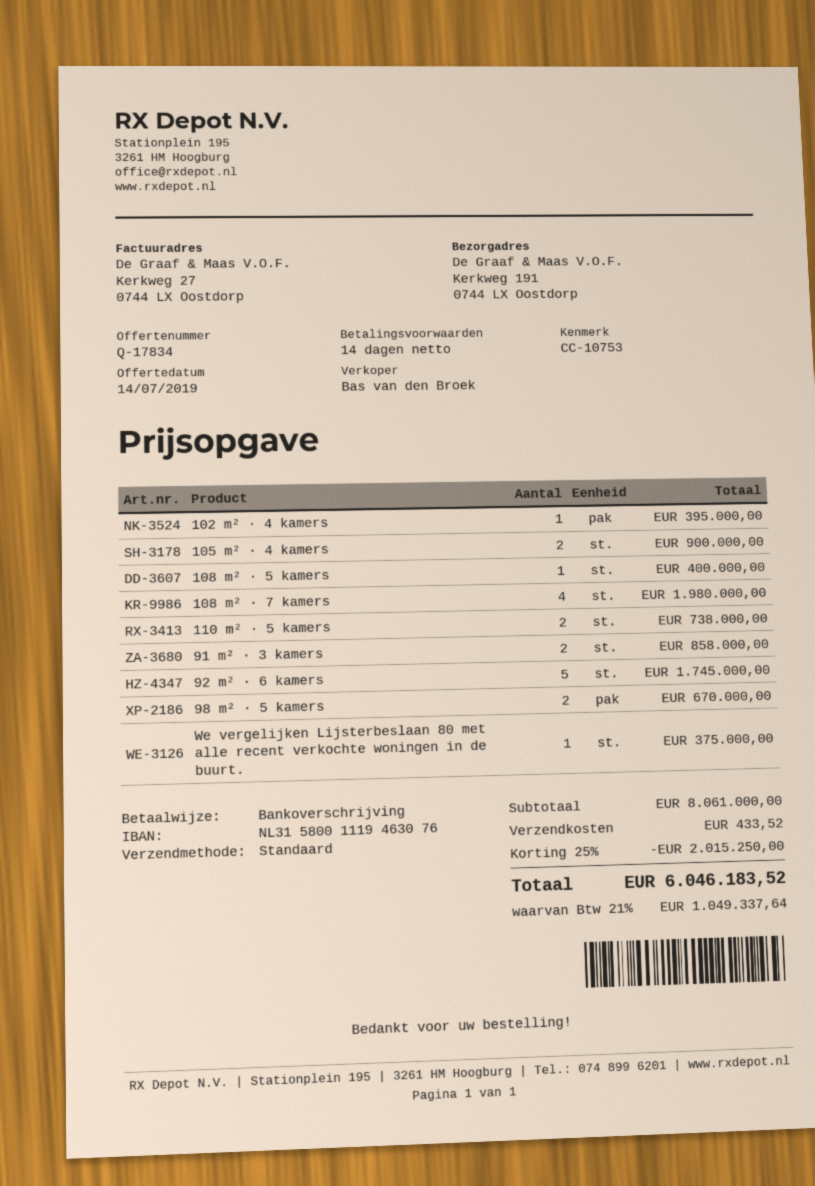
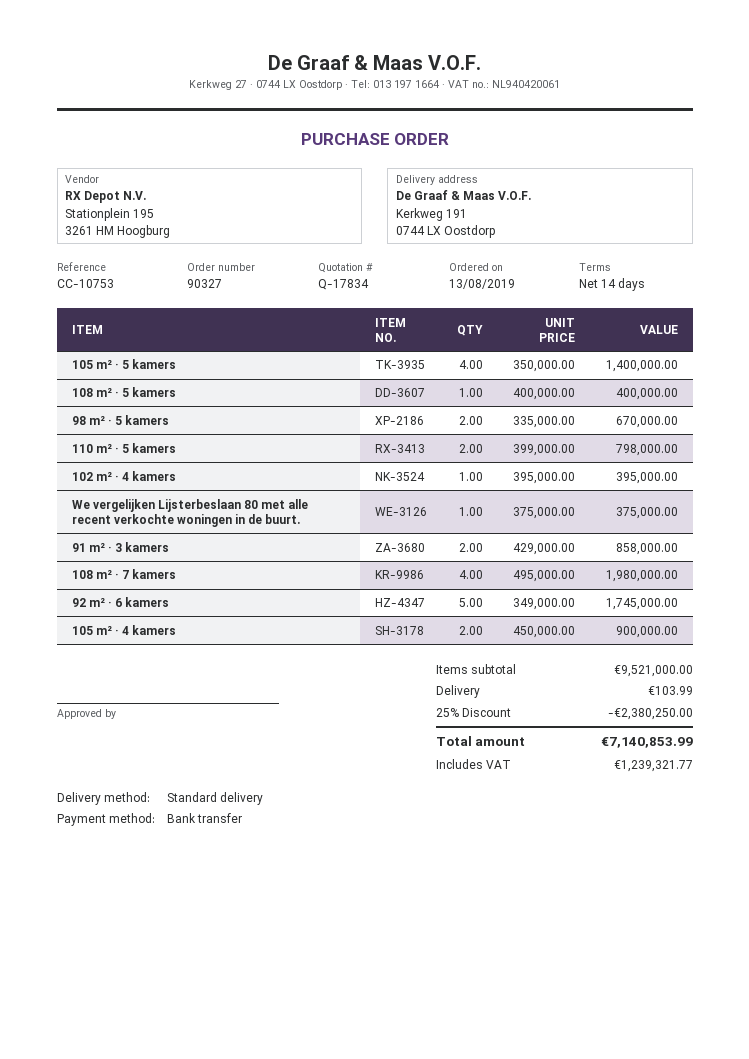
110 m² · 5 kamers: 2 for 738000.00 -> 2 for 798000.00
105 m² · 5 kamers: none -> 4 for 1400000.00
subtotal: 8061000.00 -> 9521000.00
discount: 25% = 2015250.00 -> 25% = 2380250.00
shipping: 433.52 -> 103.99
tax: 1049337.64 -> 1239321.77
total: 6046183.52 -> 7140853.99

